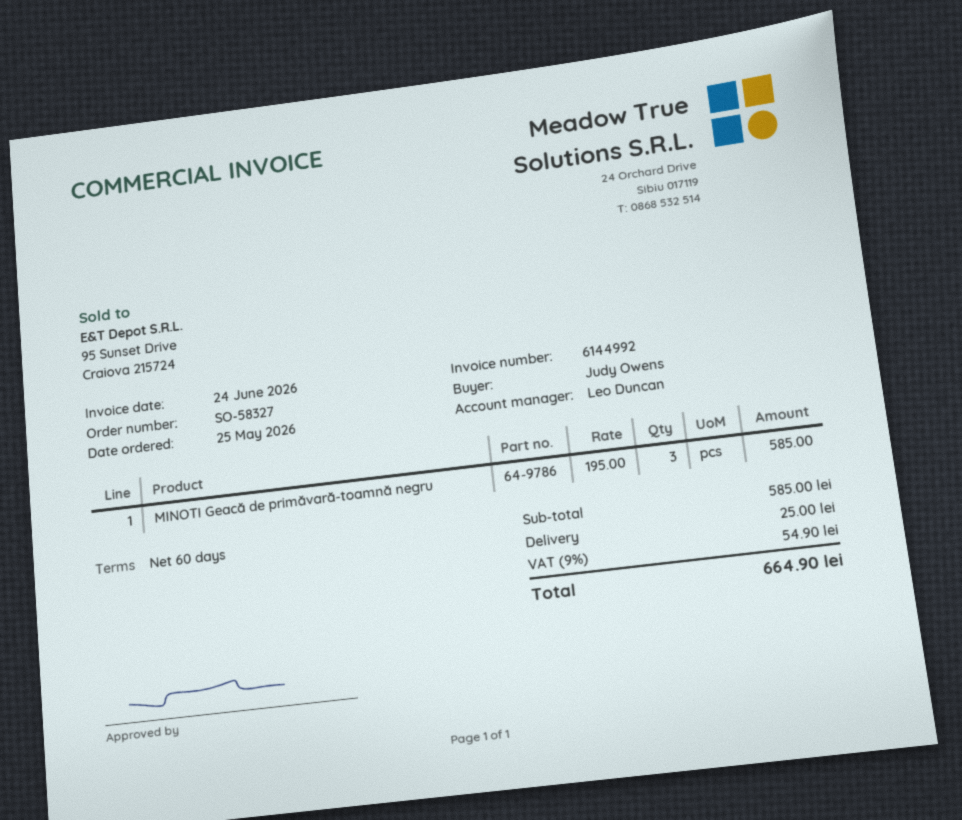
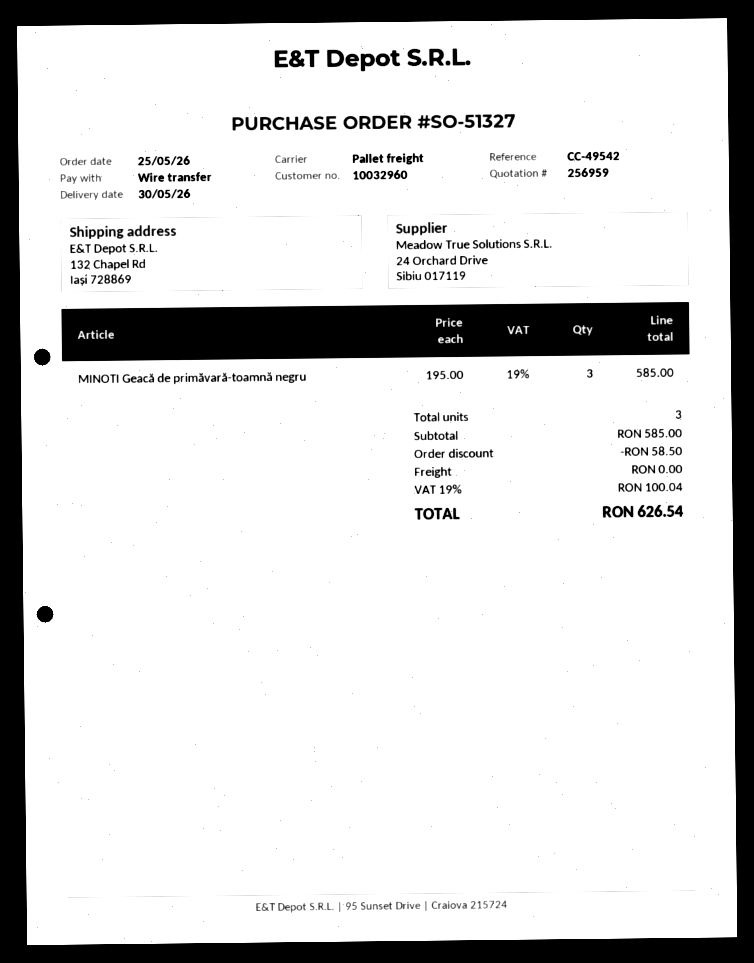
order number: SO-58327 -> SO-51327
discount: none -> 58.50
shipping: 25.00 -> 0.00
tax: 9% = 54.90 -> 19% = 100.04
total: 664.90 -> 626.54

